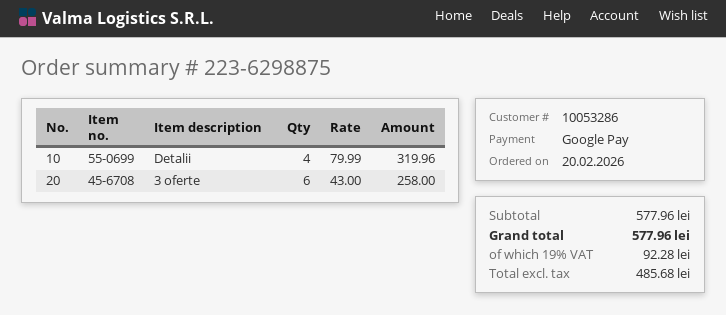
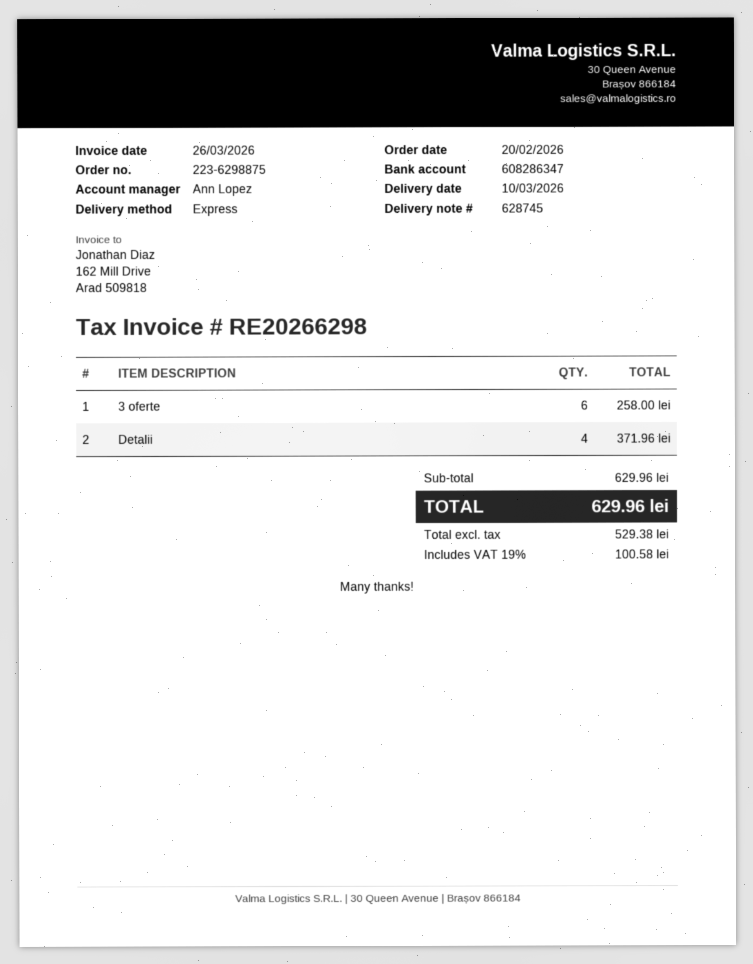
Detalii: 4 for 319.96 -> 4 for 371.96
subtotal: 577.96 -> 629.96
net: 485.68 -> 529.38
tax: 19% = 92.28 -> 19% = 100.58
total: 577.96 -> 629.96

